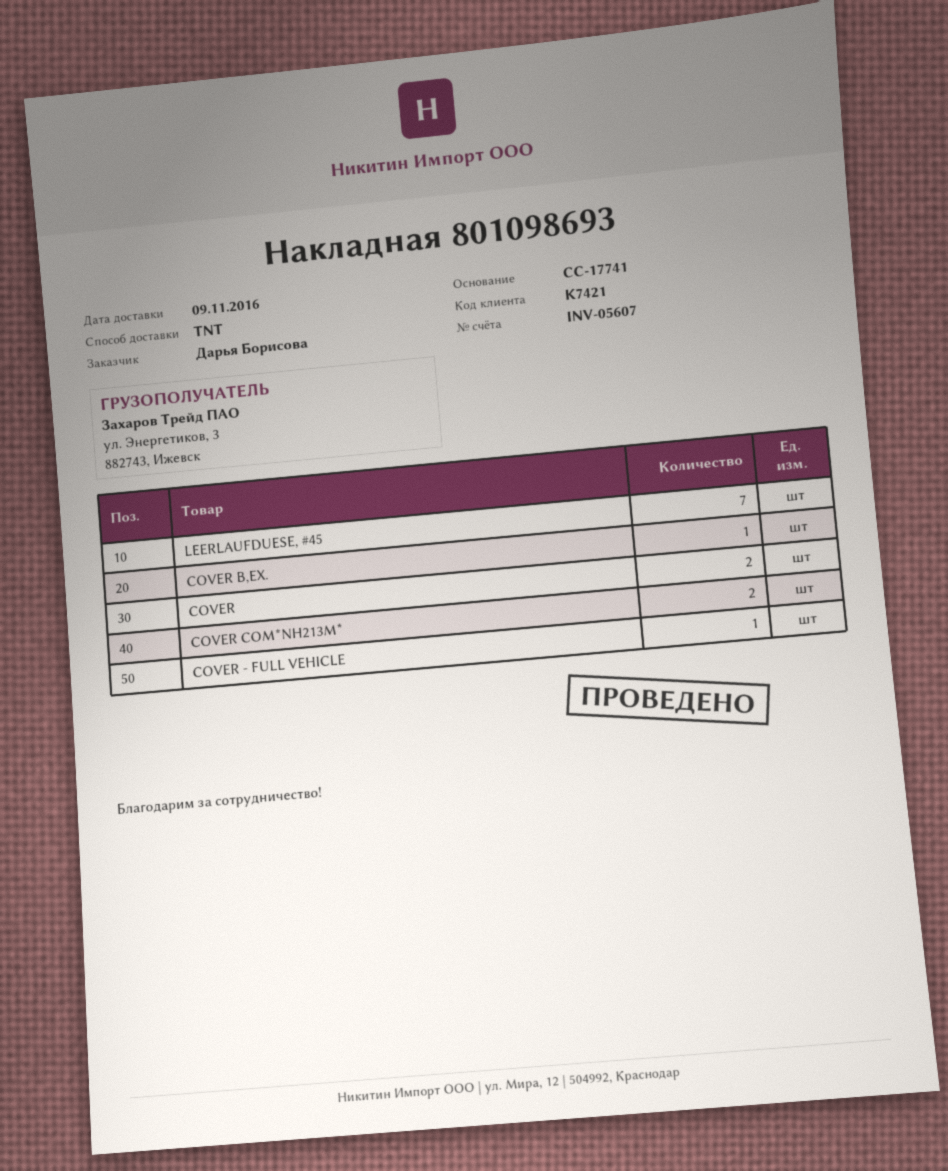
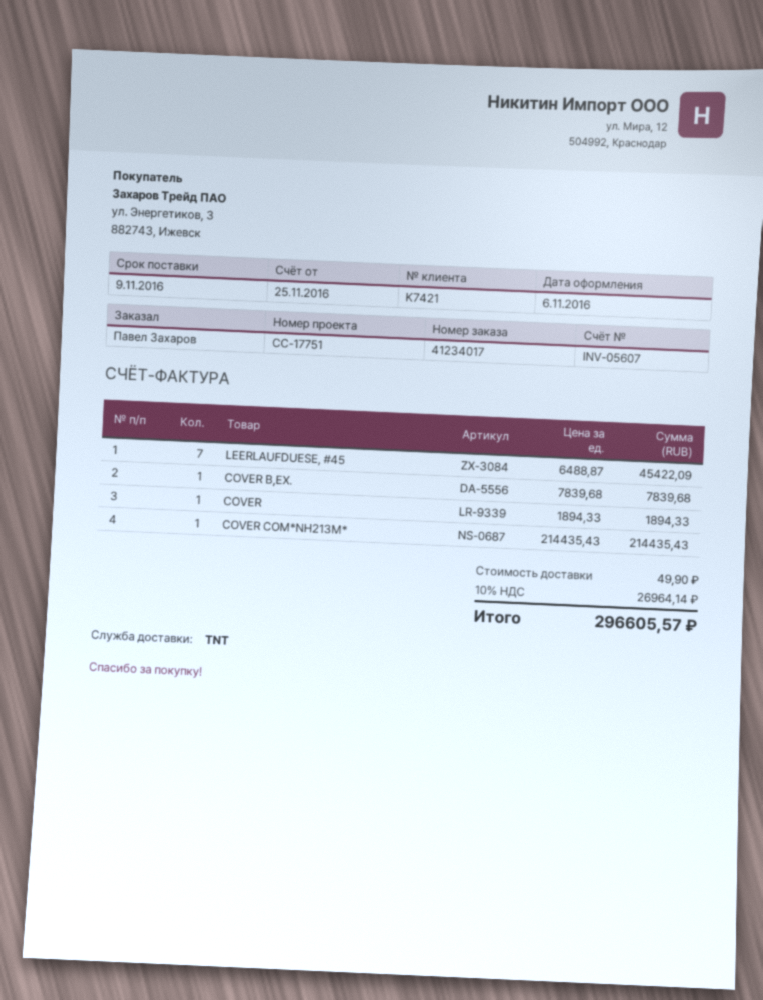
reference: CC-17741 -> CC-17751
ordered by: Дарья Борисова -> Павел Захаров
COVER: 2 -> 1
COVER COM*NH213M*: 2 -> 1
COVER - FULL VEHICLE: 1 -> none

